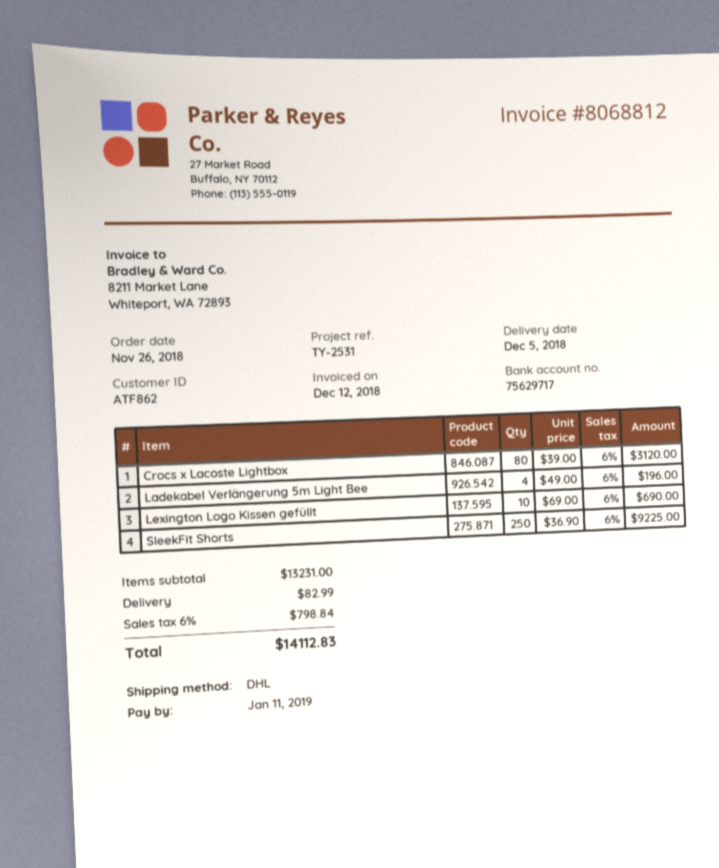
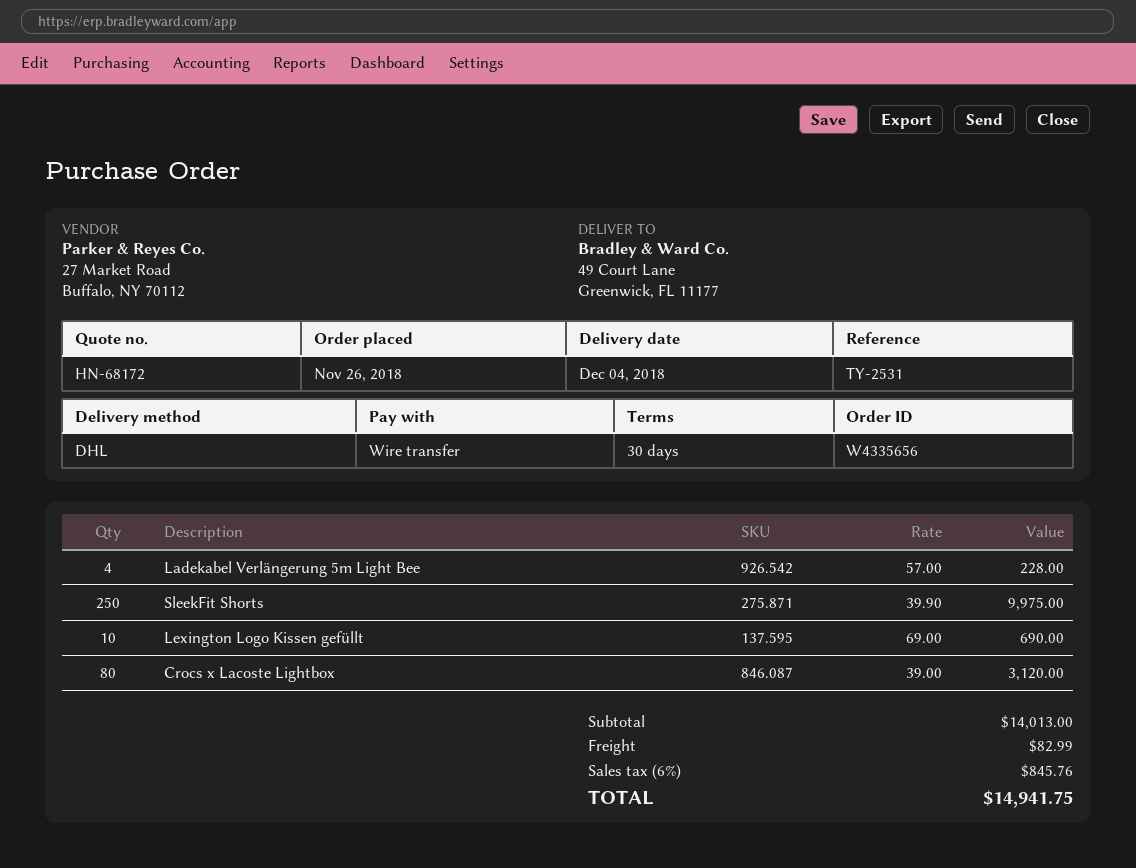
delivery date: 2018-12-05 -> 2018-12-04
Ladekabel Verlängerung 5m Light Bee: 4 x 49.00 = 196.00 -> 4 x 57.00 = 228.00
SleekFit Shorts: 250 x 36.90 = 9225.00 -> 250 x 39.90 = 9975.00
subtotal: 13231.00 -> 14013.00
tax: 6% = 798.84 -> 6% = 845.76
total: 14112.83 -> 14941.75

